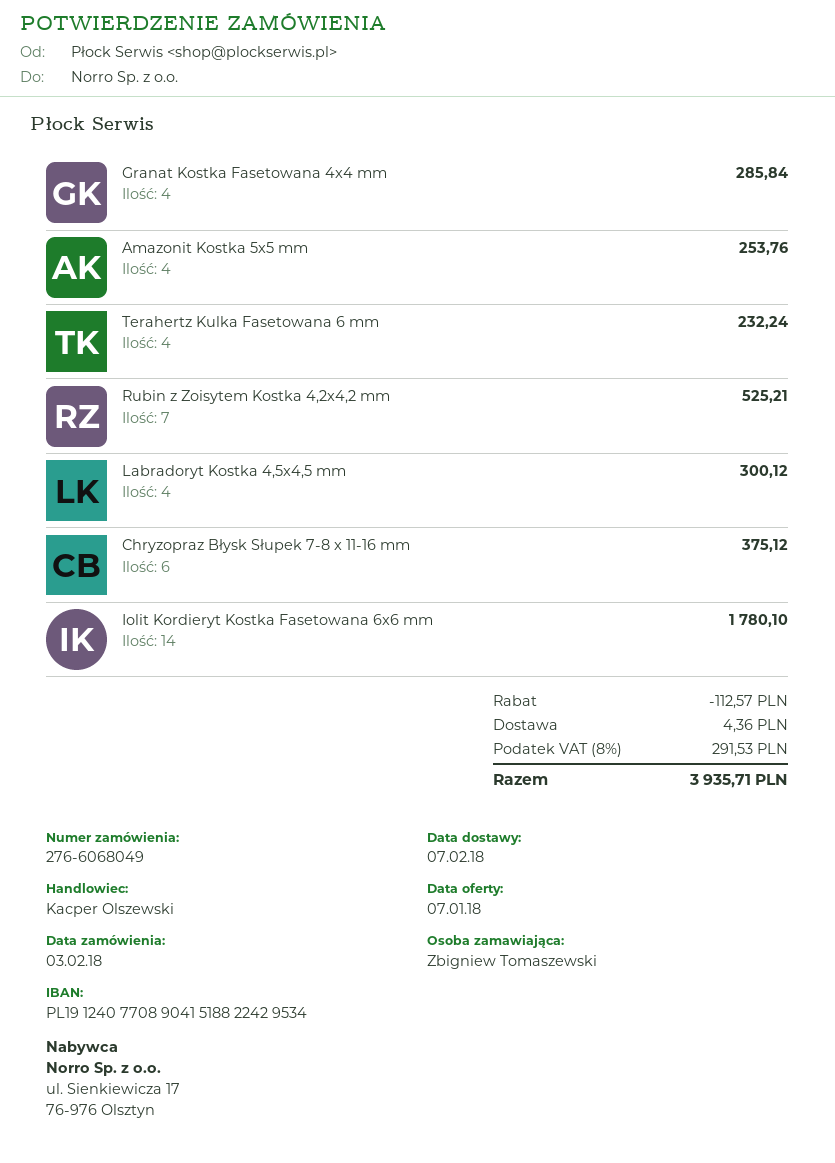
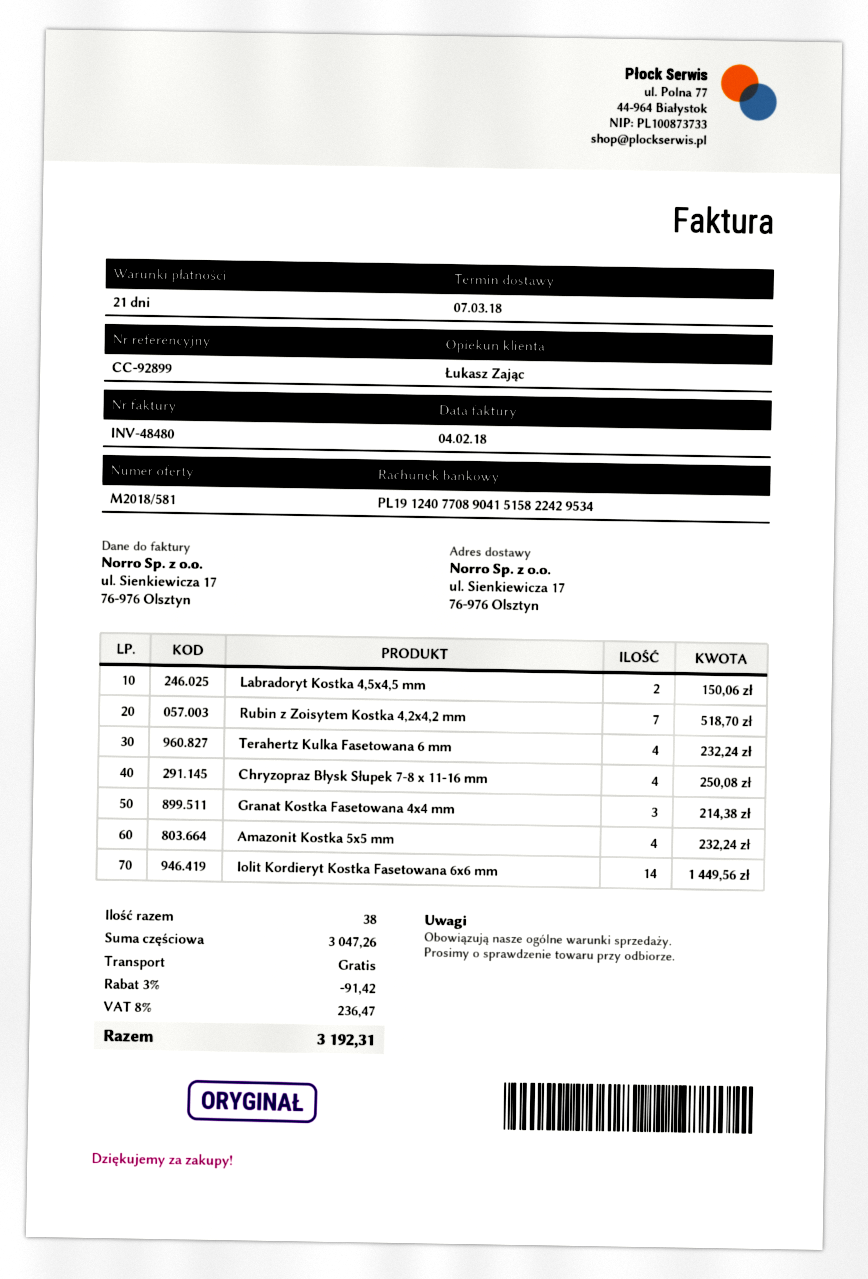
delivery date: 2018-02-07 -> 2018-03-07
sales rep: Kacper Olszewski -> Łukasz Zając
bank account: PL19124077089041518822429534 -> PL19124077089041515822429534
Granat Kostka Fasetowana 4x4 mm: 4 for 285.84 -> 3 for 214.38
Amazonit Kostka 5x5 mm: 4 for 253.76 -> 4 for 232.24
Rubin z Zoisytem Kostka 4,2x4,2 mm: 7 for 525.21 -> 7 for 518.70
Labradoryt Kostka 4,5x4,5 mm: 4 for 300.12 -> 2 for 150.06
Chryzopraz Błysk Słupek 7-8 x 11-16 mm: 6 for 375.12 -> 4 for 250.08
Iolit Kordieryt Kostka Fasetowana 6x6 mm: 14 for 1780.10 -> 14 for 1449.56
discount: 112.57 -> 91.42
shipping: 4.36 -> 0.00
tax: 8% = 291.53 -> 8% = 236.47
total: 3935.71 -> 3192.31

